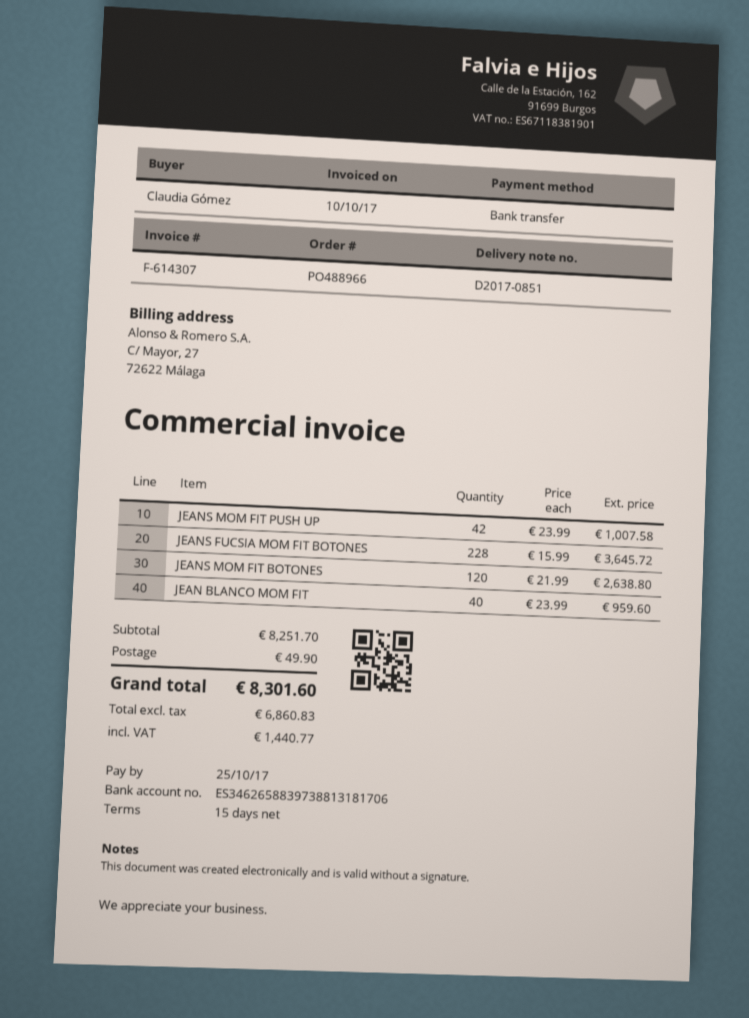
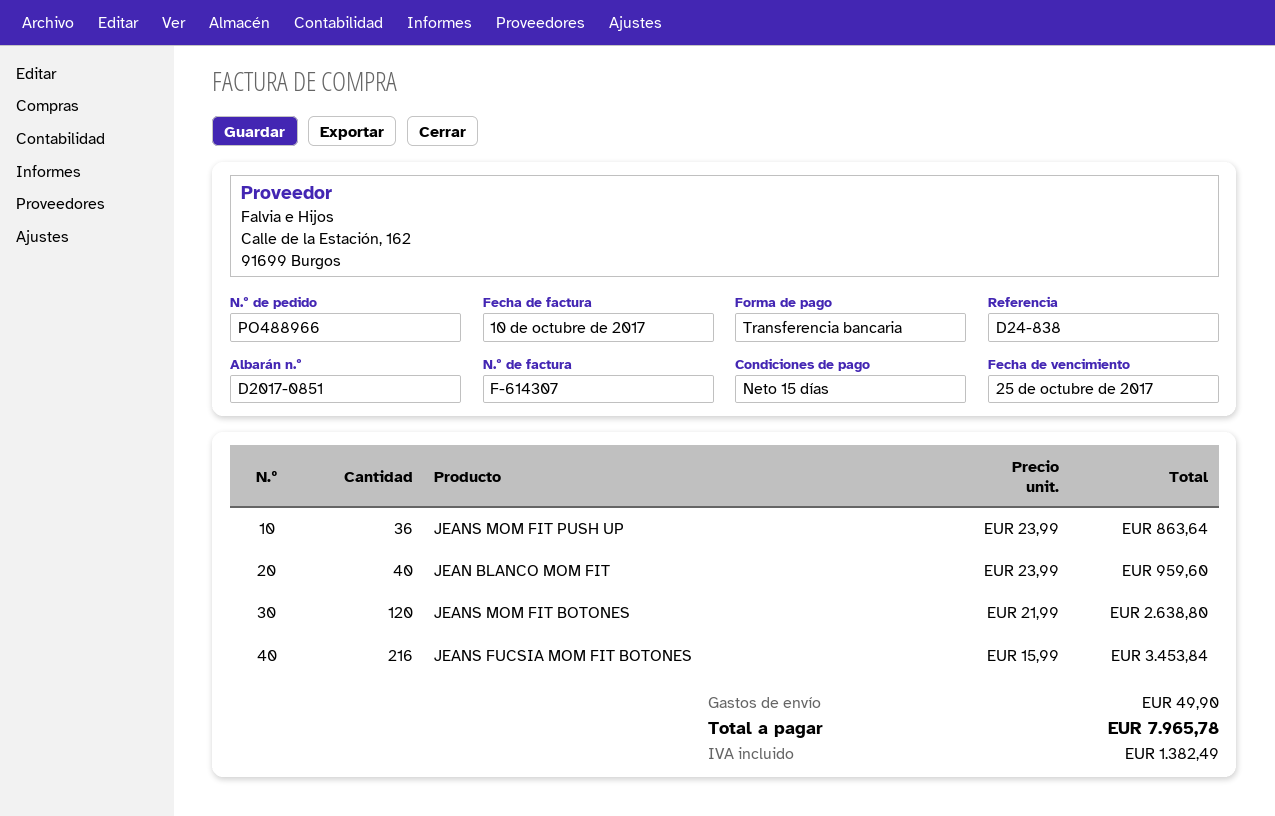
JEANS MOM FIT PUSH UP: 42 x 23.99 = 1007.58 -> 36 x 23.99 = 863.64
JEANS FUCSIA MOM FIT BOTONES: 228 x 15.99 = 3645.72 -> 216 x 15.99 = 3453.84
tax: 1440.77 -> 1382.49
total: 8301.60 -> 7965.78

